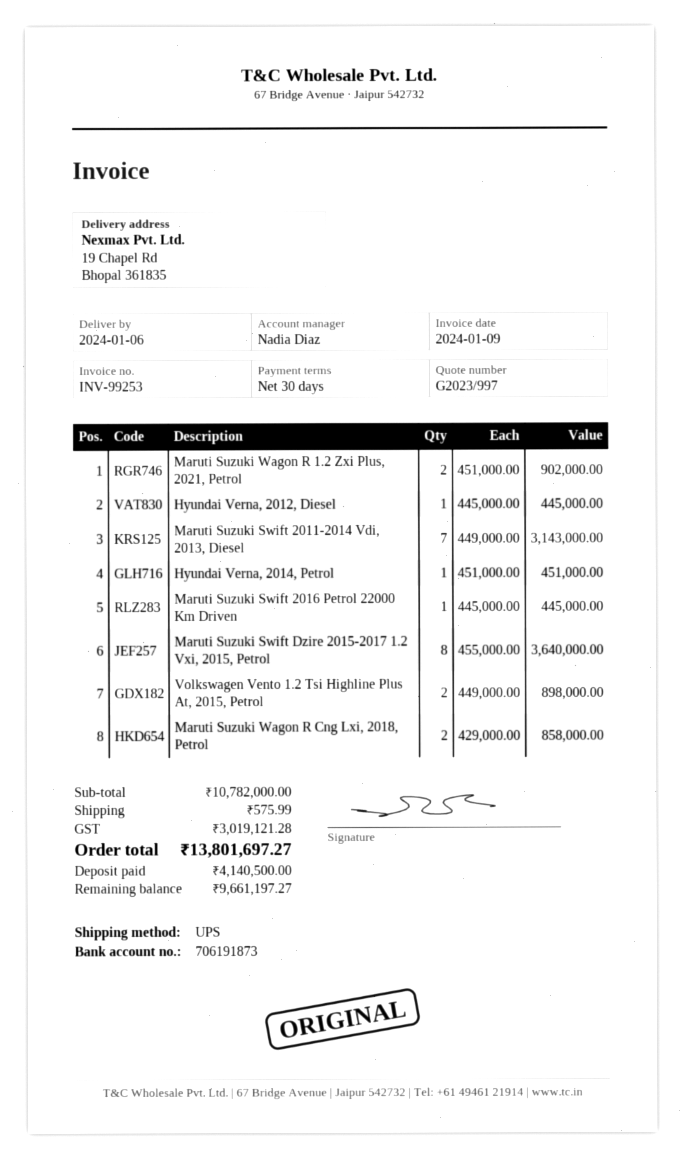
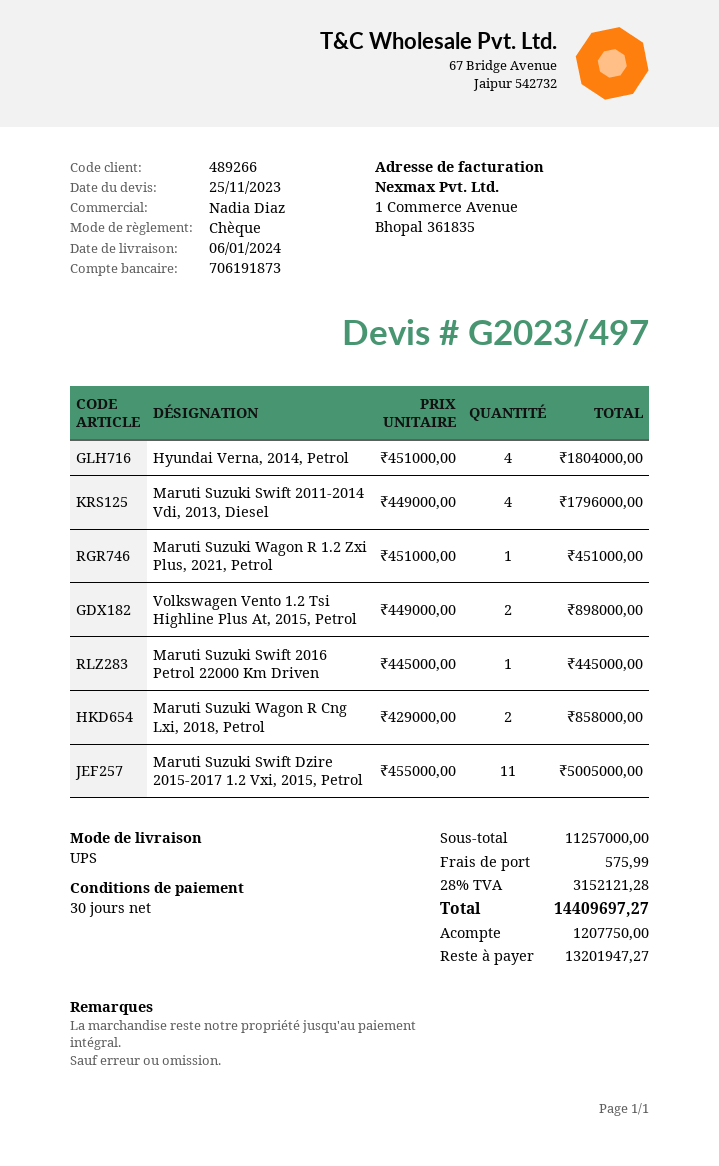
quote number: G2023/997 -> G2023/497
Maruti Suzuki Wagon R 1.2 Zxi Plus, 2021, Petrol: 2 x 451000.00 = 902000.00 -> 1 x 451000.00 = 451000.00
Hyundai Verna, 2012, Diesel: 1 x 445000.00 = 445000.00 -> none
Maruti Suzuki Swift 2011-2014 Vdi, 2013, Diesel: 7 x 449000.00 = 3143000.00 -> 4 x 449000.00 = 1796000.00
Hyundai Verna, 2014, Petrol: 1 x 451000.00 = 451000.00 -> 4 x 451000.00 = 1804000.00
Maruti Suzuki Swift Dzire 2015-2017 1.2 Vxi, 2015, Petrol: 8 x 455000.00 = 3640000.00 -> 11 x 455000.00 = 5005000.00
subtotal: 10782000.00 -> 11257000.00
tax: 3019121.28 -> 3152121.28
total: 13801697.27 -> 14409697.27
deposit: 4140500.00 -> 1207750.00
balance: 9661197.27 -> 13201947.27

